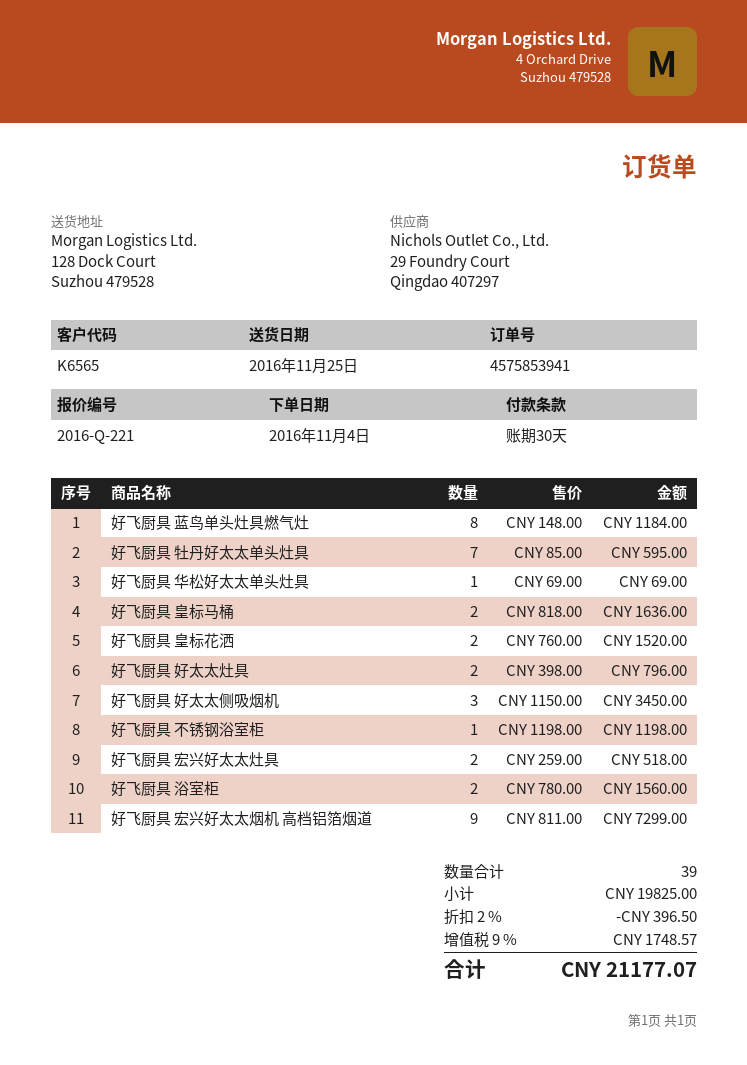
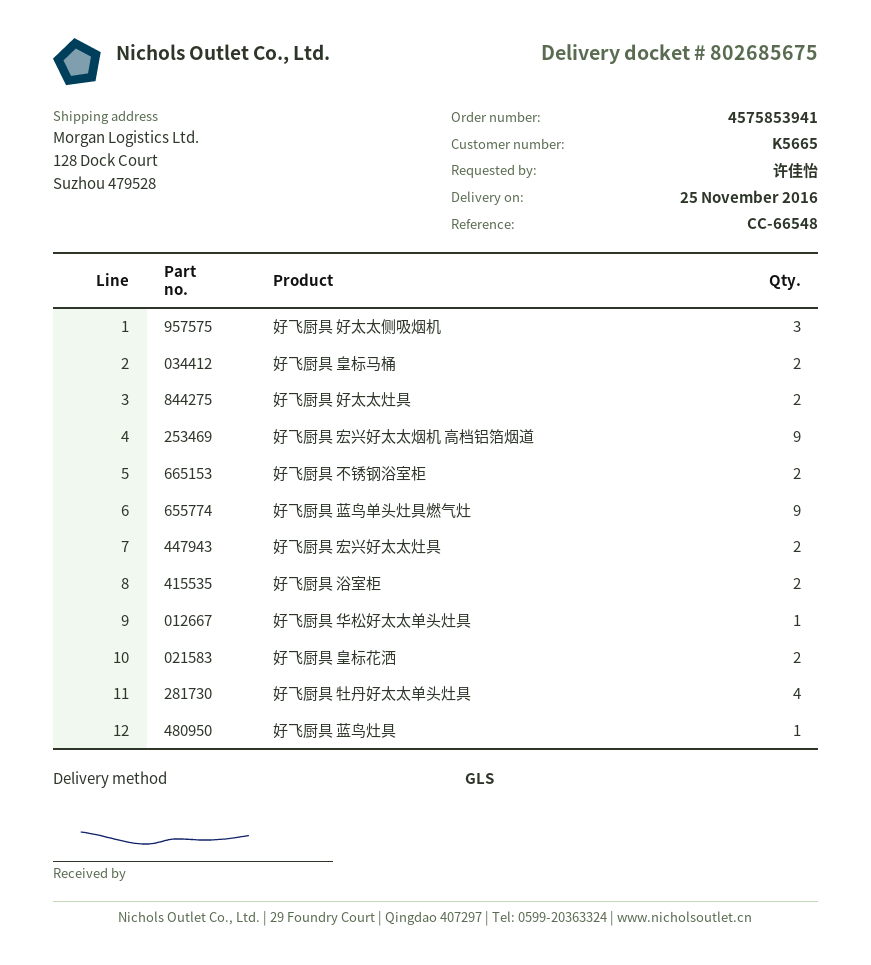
customer number: K6565 -> K5665
好飞厨具 蓝鸟单头灶具燃气灶: 8 -> 9
好飞厨具 牡丹好太太单头灶具: 7 -> 4
好飞厨具 不锈钢浴室柜: 1 -> 2
好飞厨具 蓝鸟灶具: none -> 1

